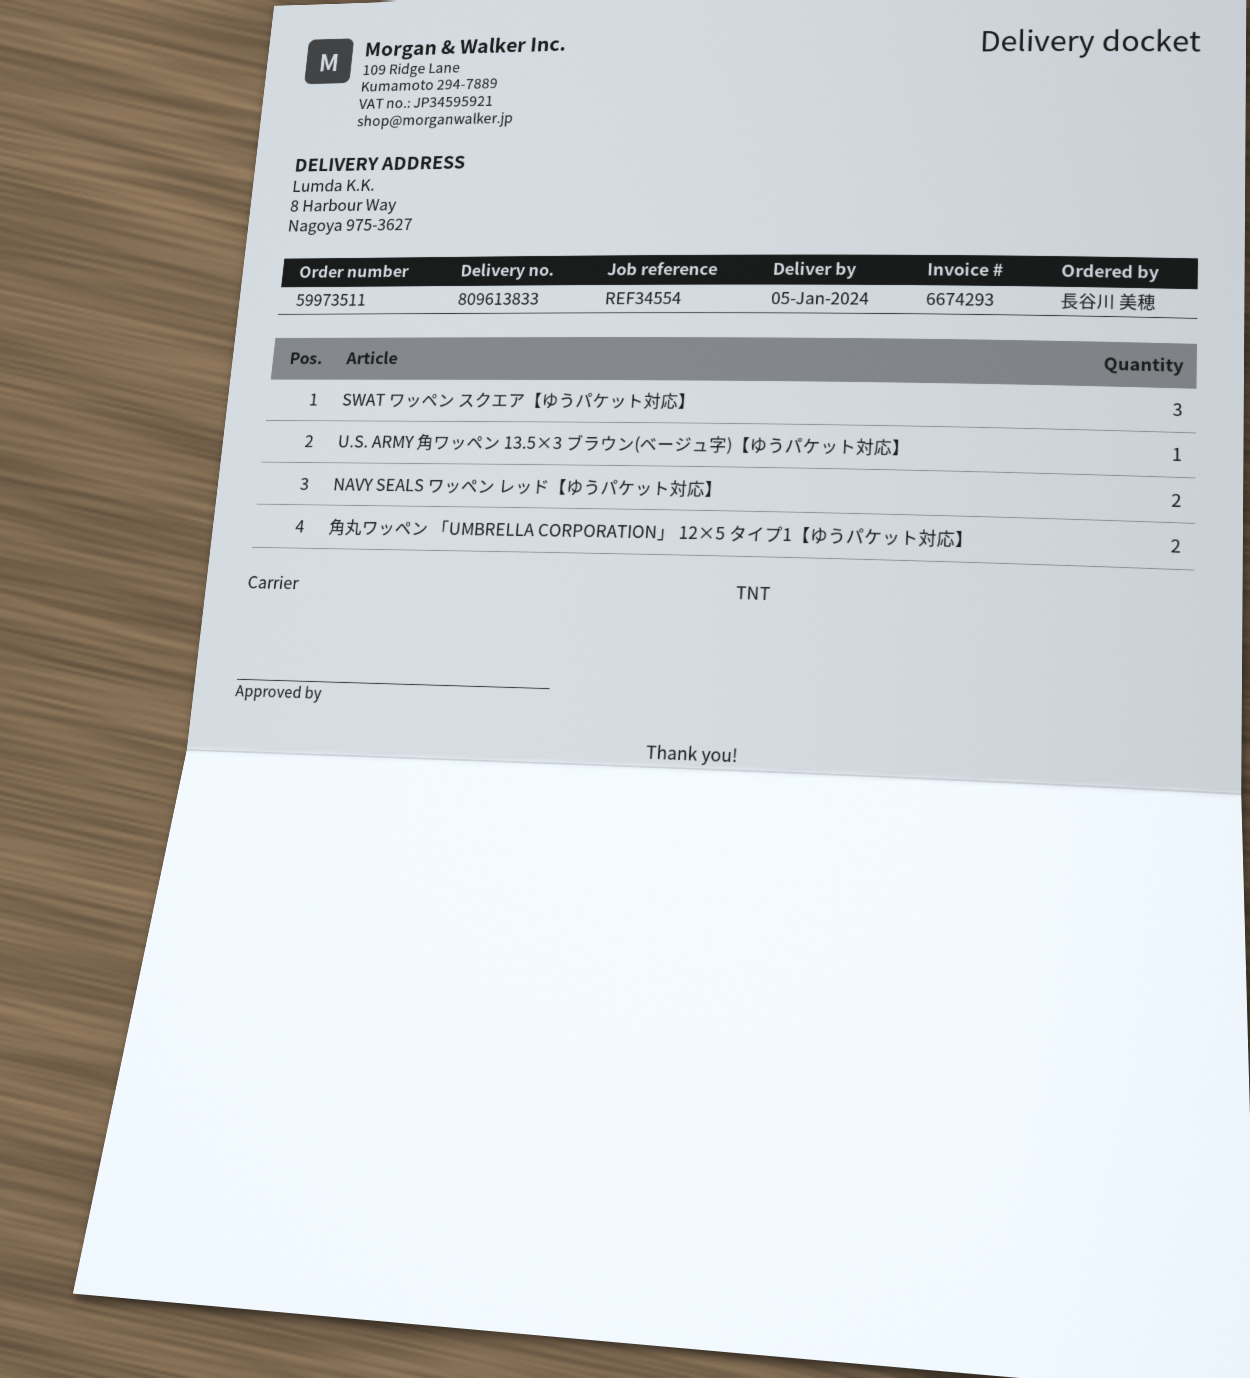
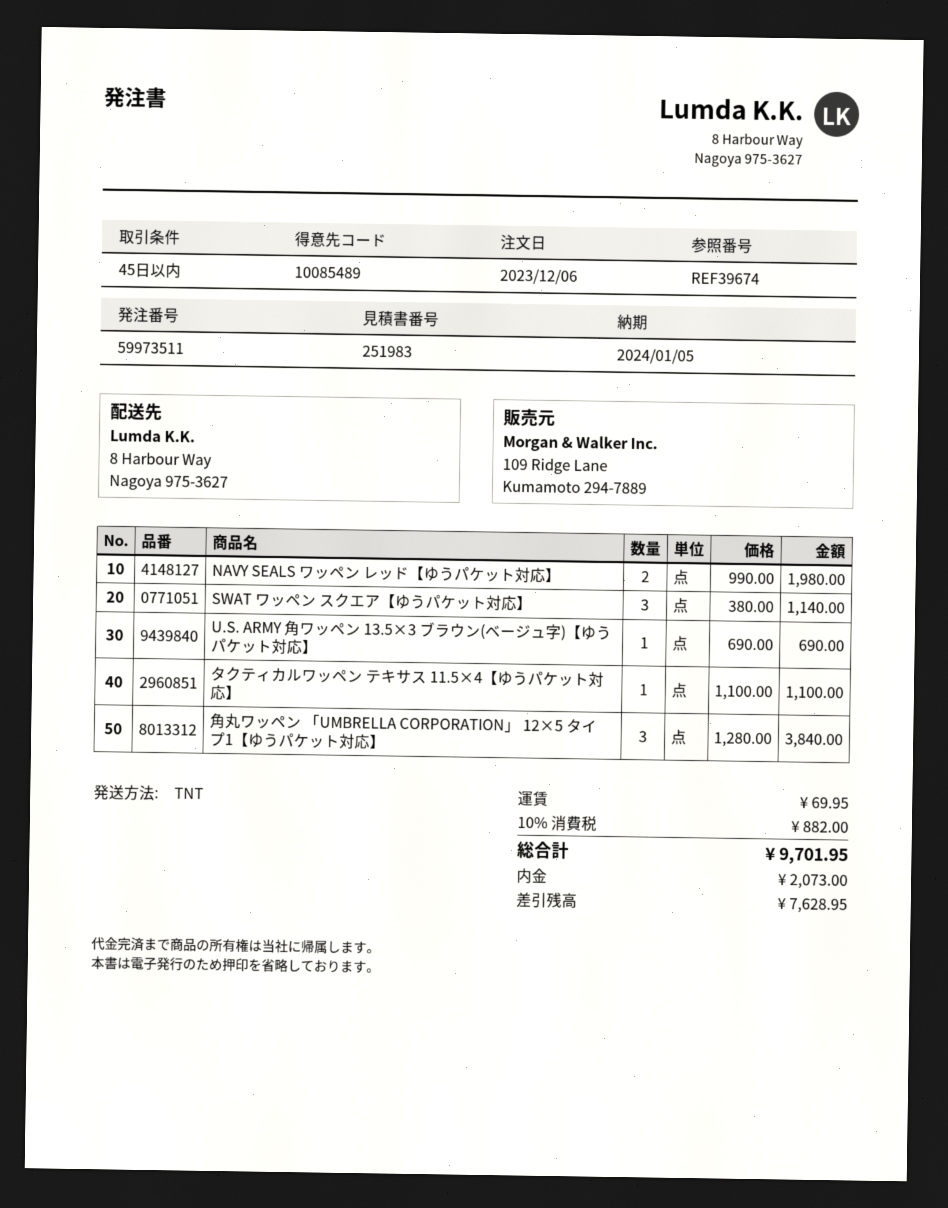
reference: REF34554 -> REF39674
角丸ワッペン 「UMBRELLA CORPORATION」 12×5 タイプ1【ゆうパケット対応】: 2 -> 3
タクティカルワッペン テキサス 11.5×4【ゆうパケット対応】: none -> 1

